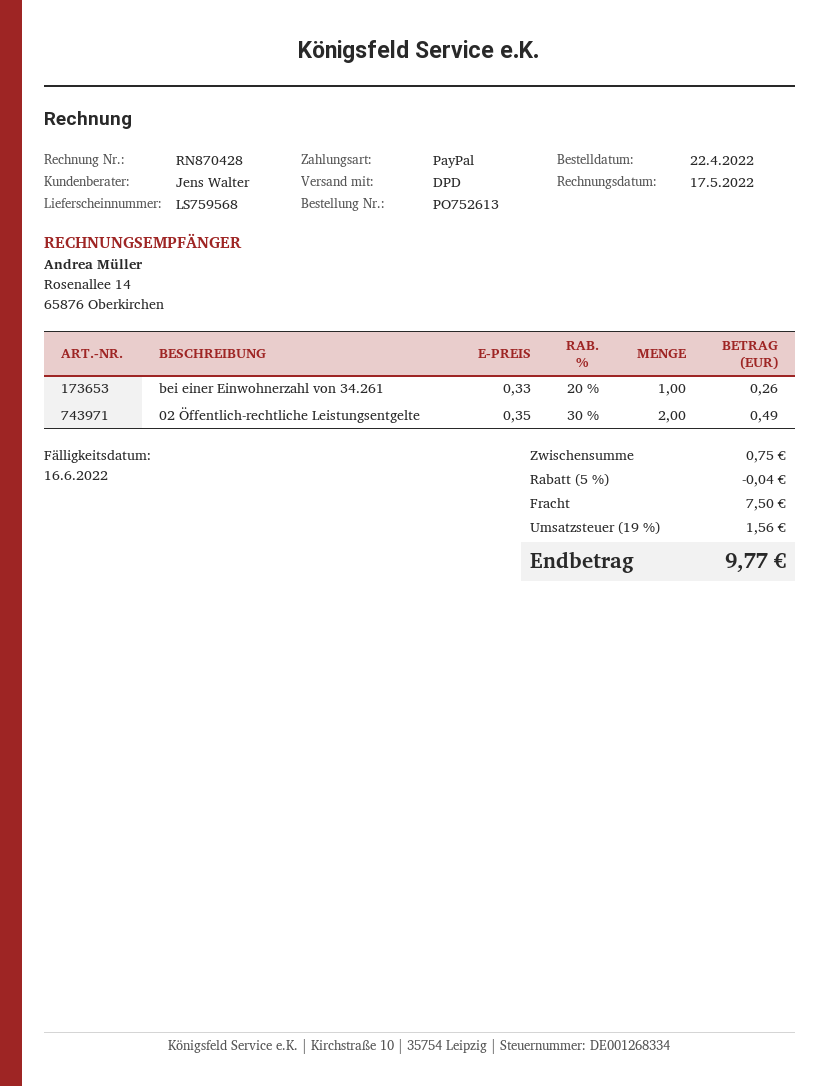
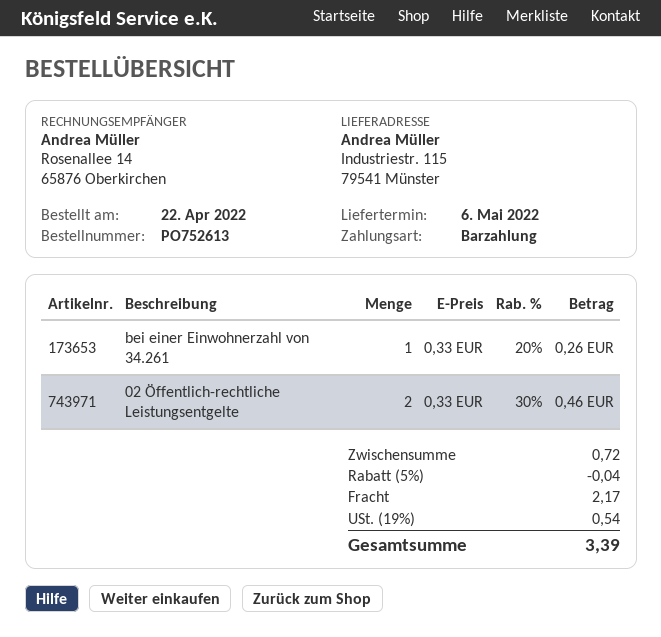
payment method: PayPal -> cash
02 Öffentlich-rechtliche Leistungsentgelte: 2 x 0.35 - 30% = 0.49 -> 2 x 0.33 - 30% = 0.46
subtotal: 0.75 -> 0.72
shipping: 7.50 -> 2.17
tax: 19% = 1.56 -> 19% = 0.54
total: 9.77 -> 3.39

